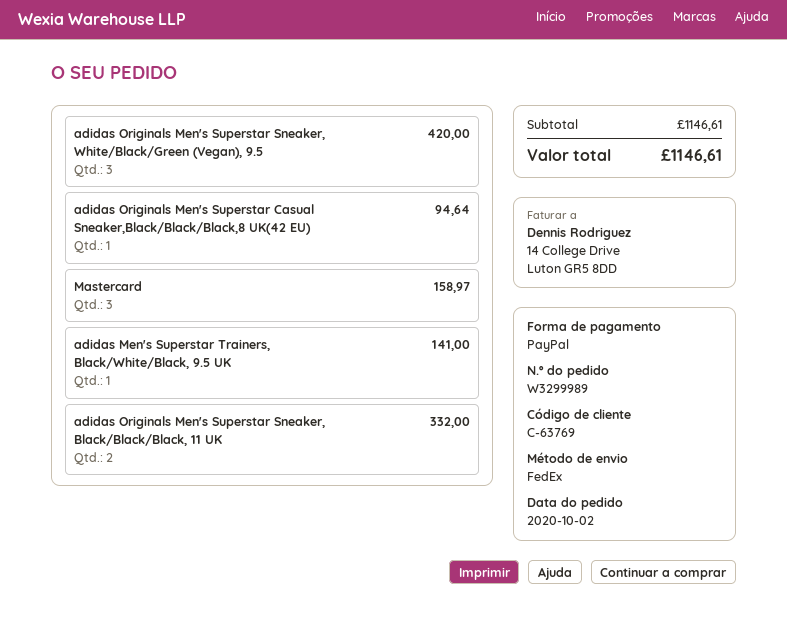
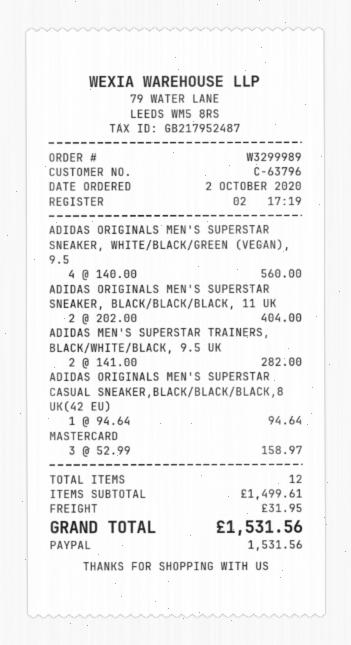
customer number: C-63769 -> C-63796
adidas Originals Men's Superstar Sneaker, White/Black/Green (Vegan), 9.5: 3 for 420.00 -> 4 for 560.00
adidas Men's Superstar Trainers, Black/White/Black, 9.5 UK: 1 for 141.00 -> 2 for 282.00
adidas Originals Men's Superstar Sneaker, Black/Black/Black, 11 UK: 2 for 332.00 -> 2 for 404.00
subtotal: 1146.61 -> 1499.61
shipping: none -> 31.95
total: 1146.61 -> 1531.56

